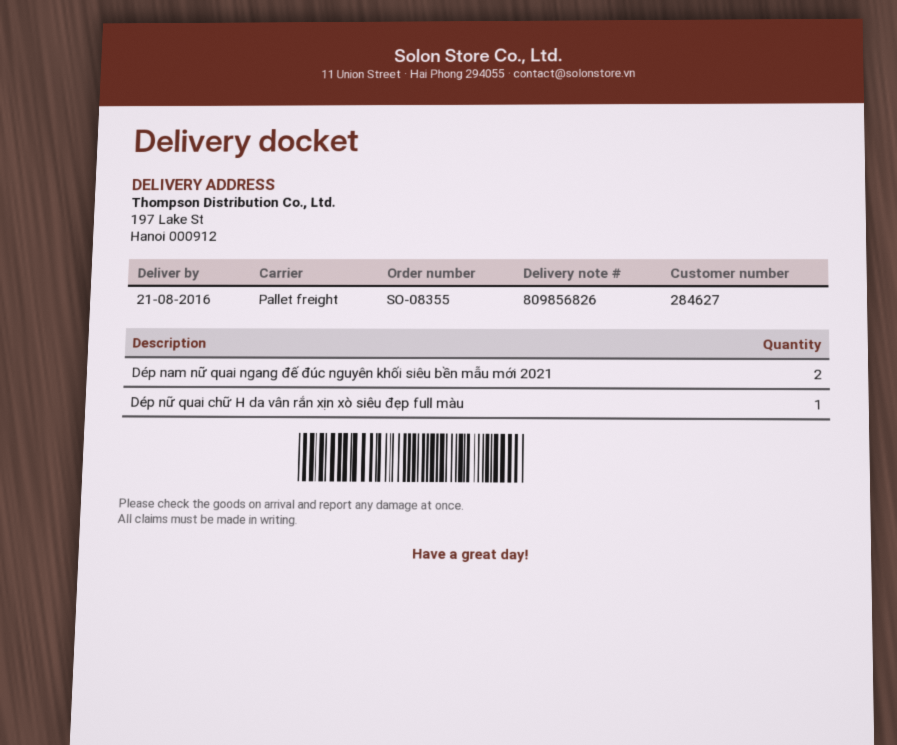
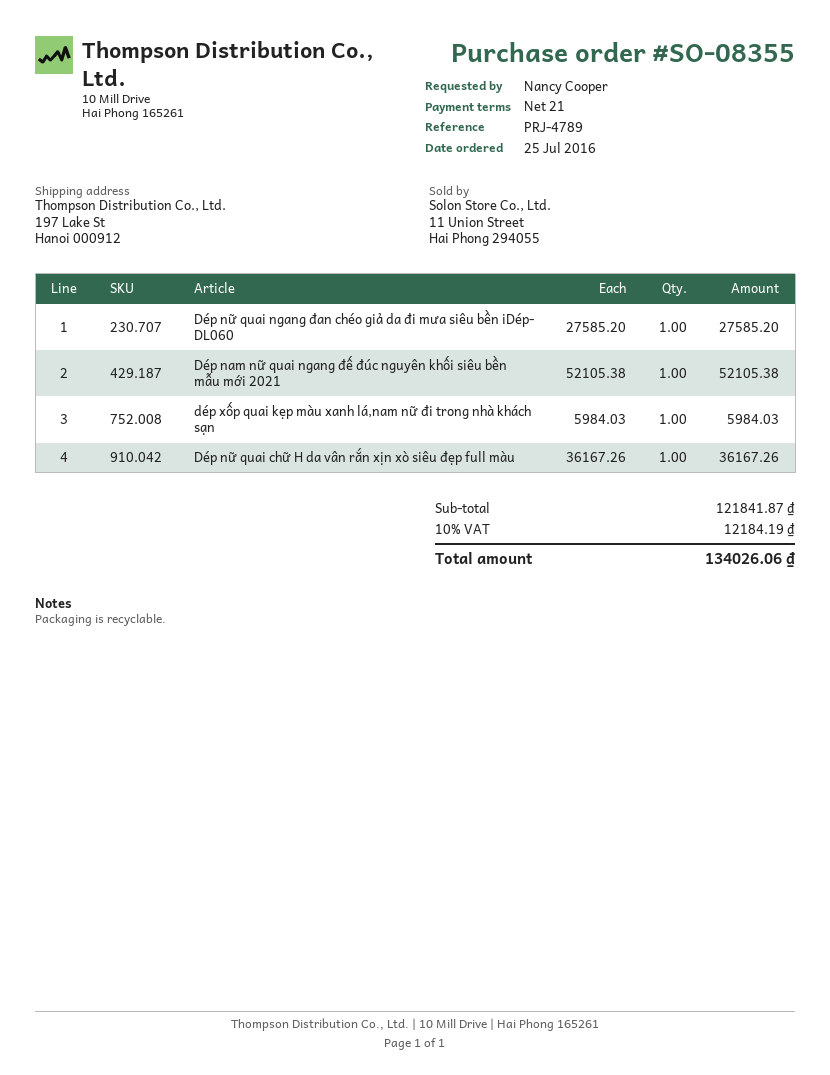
Dép nam nữ quai ngang đế đúc nguyên khối siêu bền mẫu mới 2021: 2 -> 1
Dép nữ quai ngang đan chéo giả da đi mưa siêu bền iDép- DL060: none -> 1
dép xốp quai kẹp màu xanh lá,nam nữ đi trong nhà khách sạn: none -> 1

